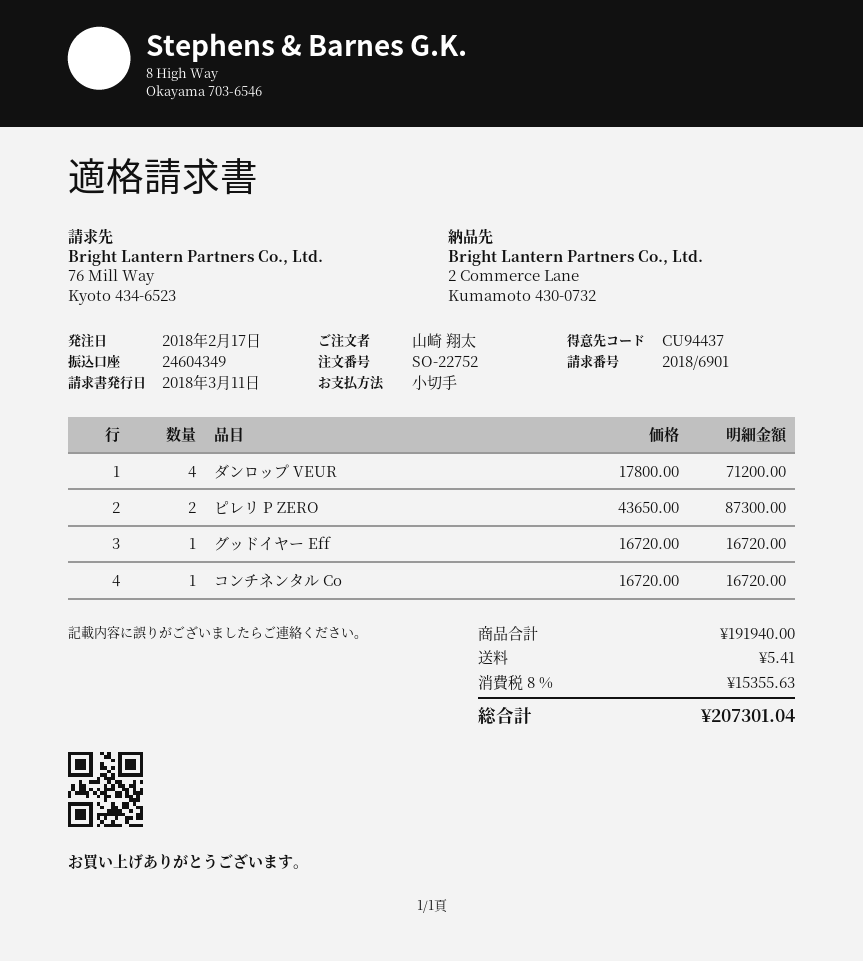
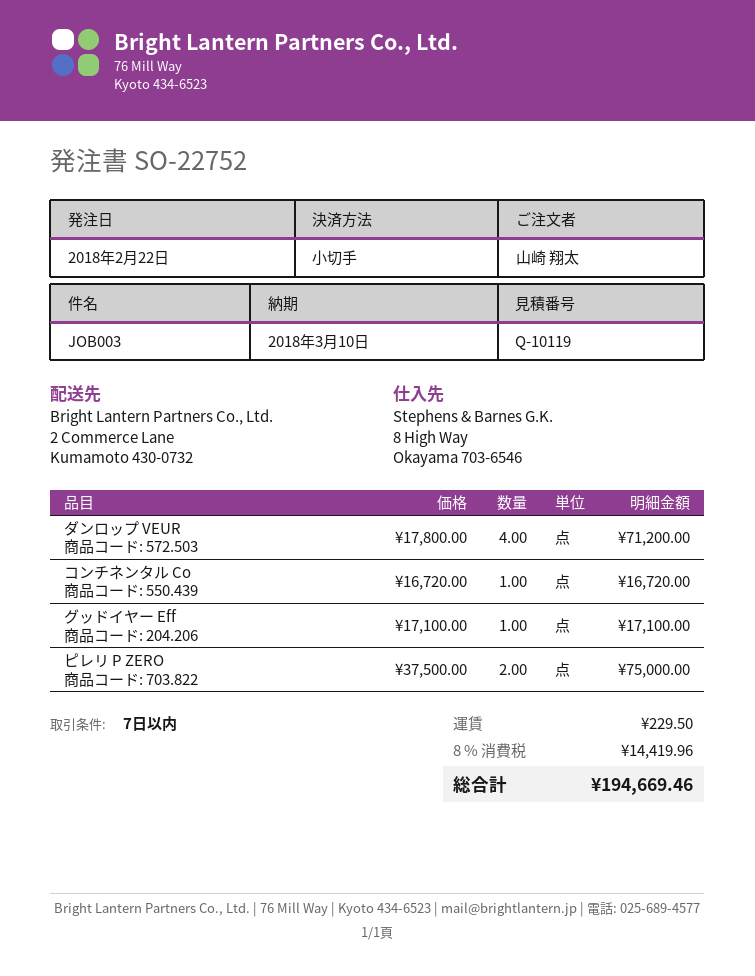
order date: 2018-02-17 -> 2018-02-22
ピレリ P ZERO: 2 x 43650.00 = 87300.00 -> 2 x 37500.00 = 75000.00
グッドイヤー Eff: 1 x 16720.00 = 16720.00 -> 1 x 17100.00 = 17100.00
shipping: 5.41 -> 229.50
tax: 8% = 15355.63 -> 8% = 14419.96
total: 207301.04 -> 194669.46

